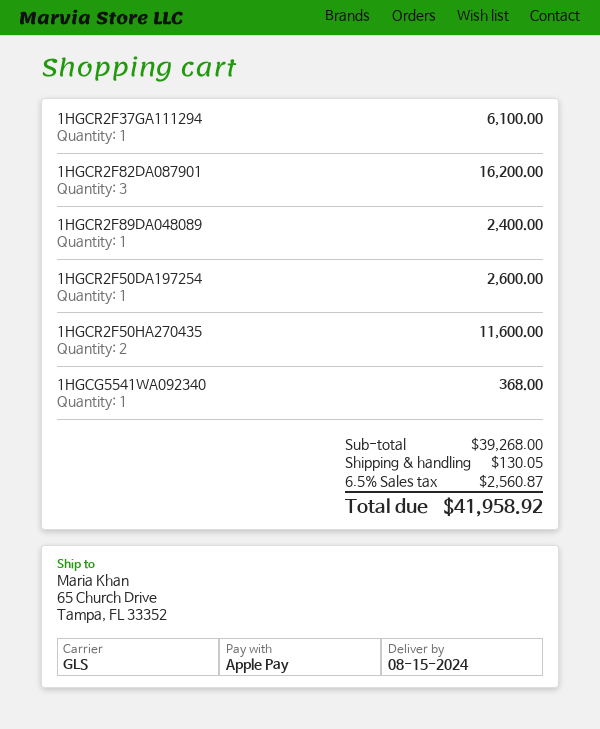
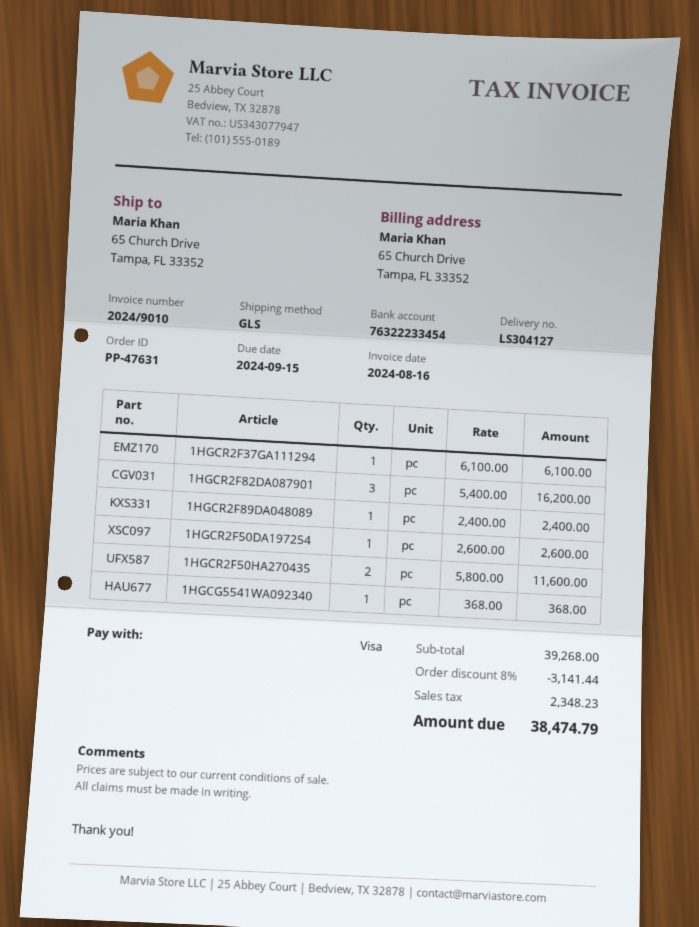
payment method: Apple Pay -> Visa
discount: none -> 8% = 3141.44
shipping: 130.05 -> none
tax: 2560.87 -> 2348.23
total: 41958.92 -> 38474.79

